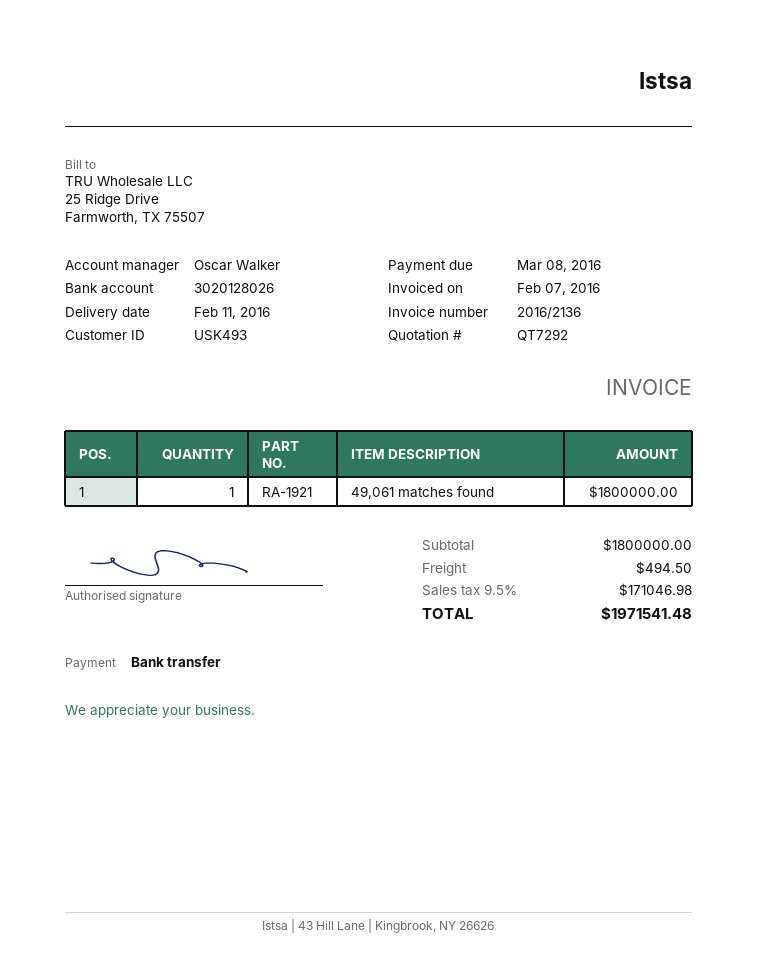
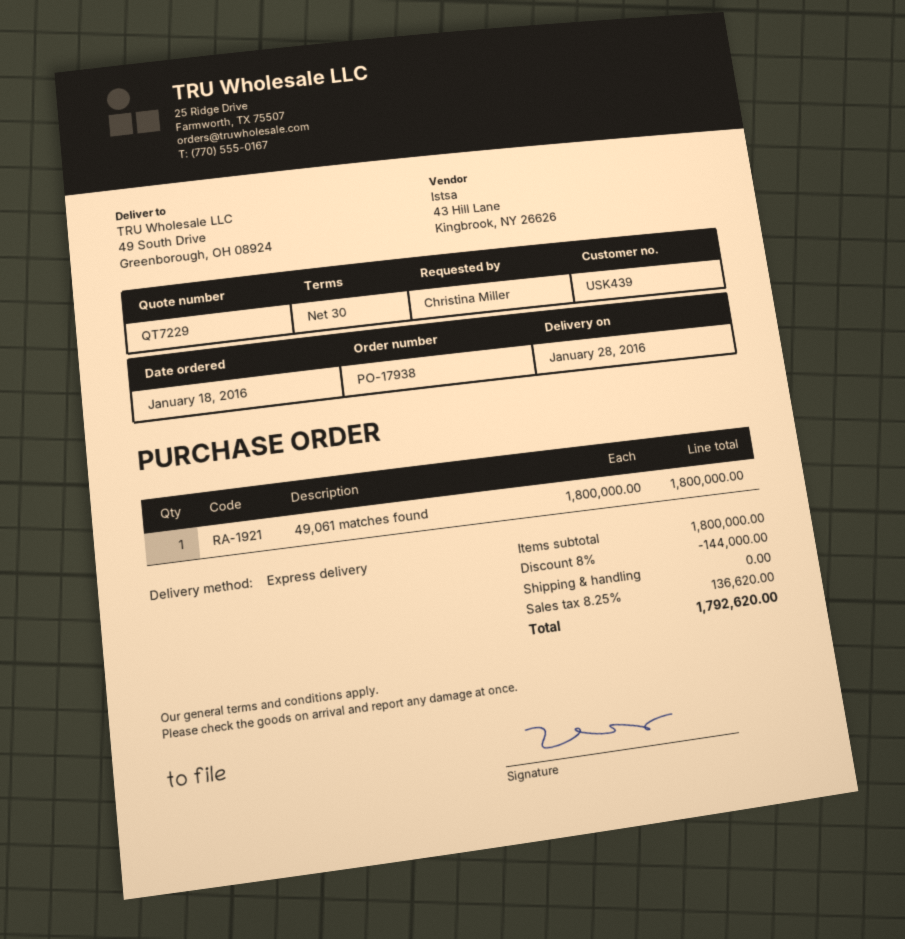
quote number: QT7292 -> QT7229
delivery date: 2016-02-11 -> 2016-01-28
customer number: USK493 -> USK439
discount: none -> 8% = 144000.00
shipping: 494.50 -> 0.00
tax: 9.5% = 171046.98 -> 8.25% = 136620.00
total: 1971541.48 -> 1792620.00

